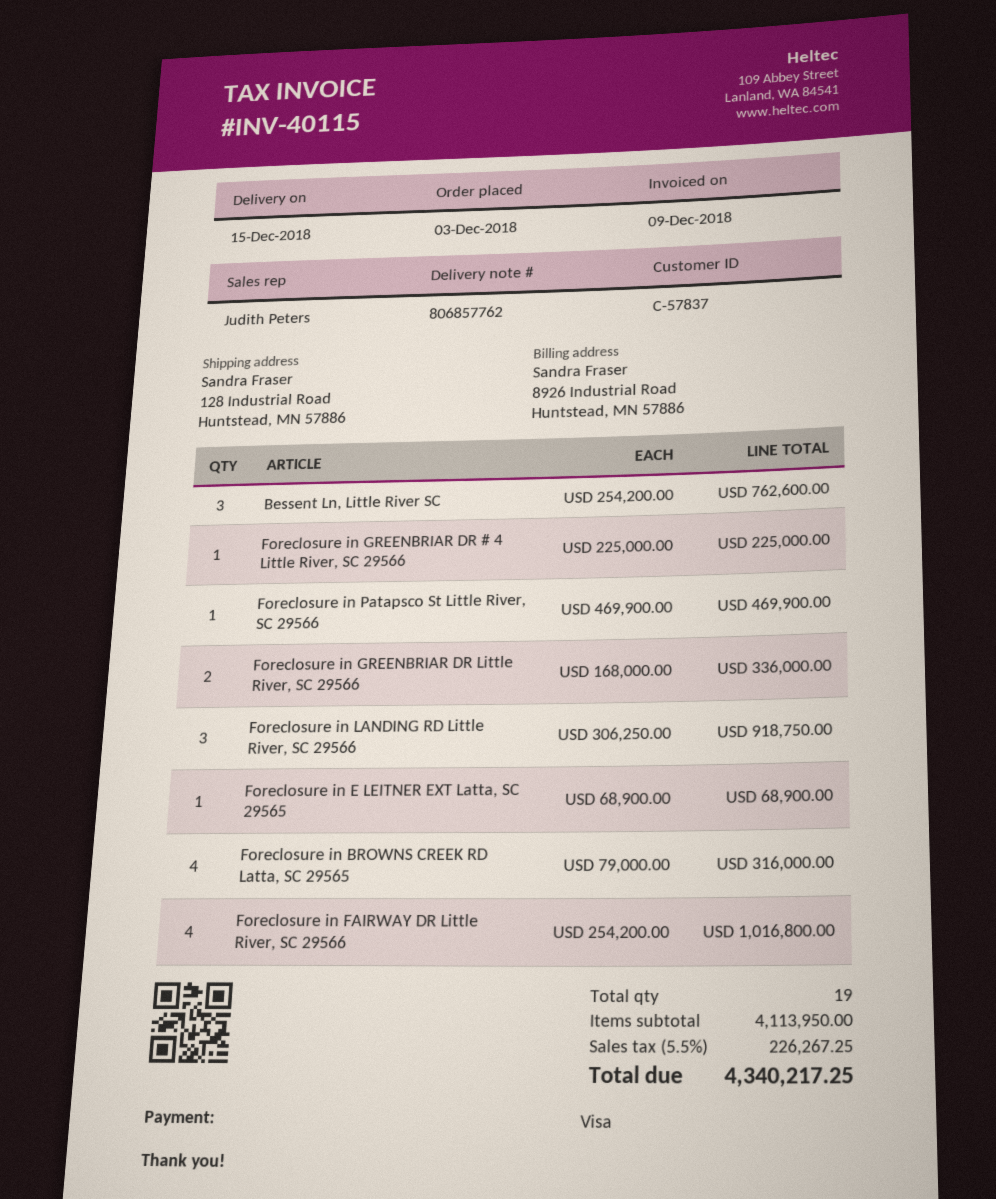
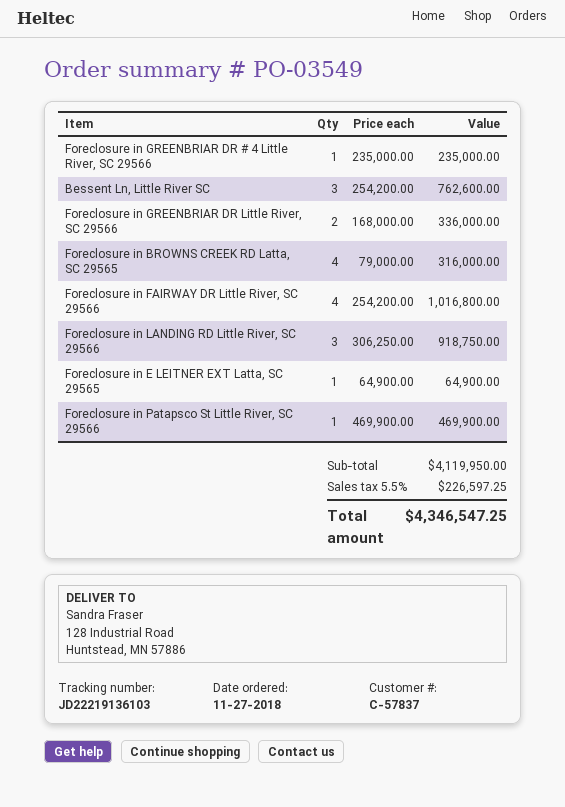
order date: 2018-12-03 -> 2018-11-27
Foreclosure in GREENBRIAR DR # 4 Little River, SC 29566: 1 x 225000.00 = 225000.00 -> 1 x 235000.00 = 235000.00
Foreclosure in E LEITNER EXT Latta, SC 29565: 1 x 68900.00 = 68900.00 -> 1 x 64900.00 = 64900.00
subtotal: 4113950.00 -> 4119950.00
tax: 5.5% = 226267.25 -> 5.5% = 226597.25
total: 4340217.25 -> 4346547.25

